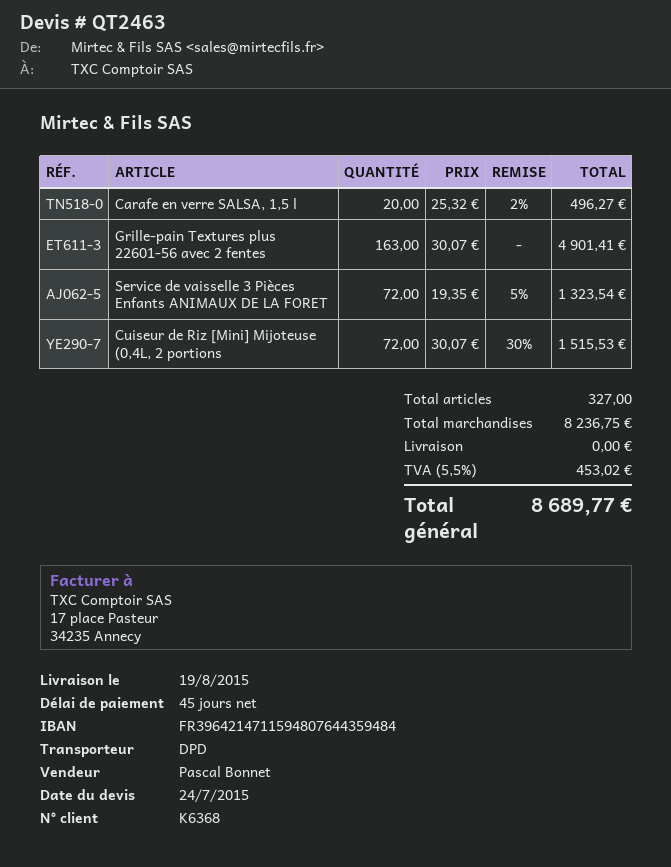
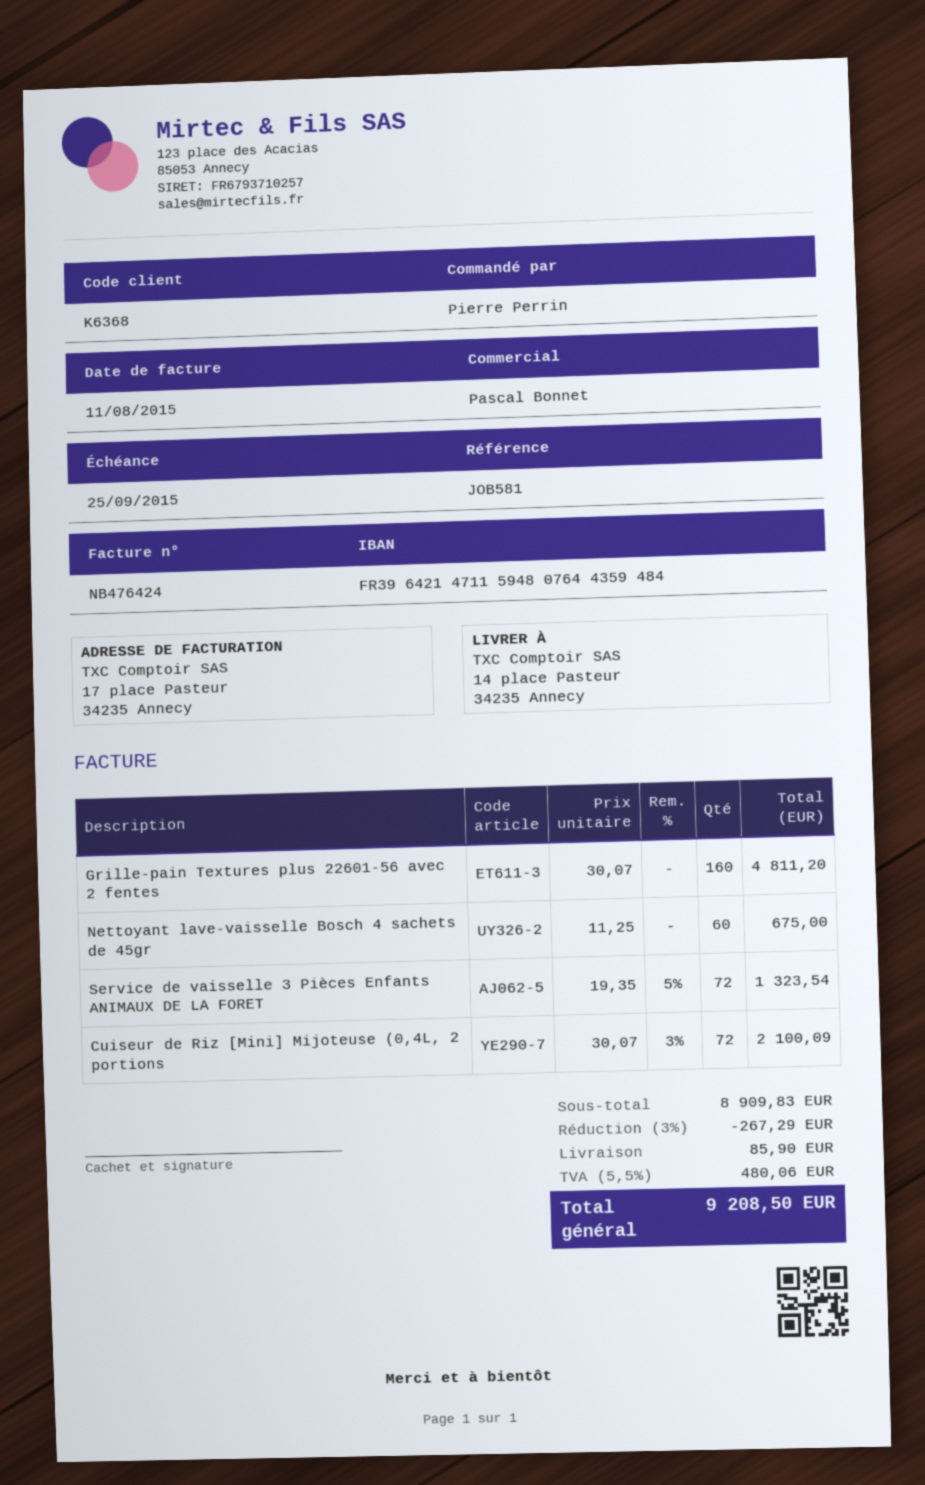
Carafe en verre SALSA, 1,5 l: 20 x 25.32 - 2% = 496.27 -> none
Grille-pain Textures plus 22601-56 avec 2 fentes: 163 x 30.07 = 4901.41 -> 160 x 30.07 = 4811.20
Cuiseur de Riz [Mini] Mijoteuse (0,4L, 2 portions: 72 x 30.07 - 30% = 1515.53 -> 72 x 30.07 - 3% = 2100.09
Nettoyant lave-vaisselle Bosch 4 sachets de 45gr: none -> 60 x 11.25 = 675.00
subtotal: 8236.75 -> 8909.83
discount: none -> 3% = 267.29
shipping: 0.00 -> 85.90
tax: 5.5% = 453.02 -> 5.5% = 480.06
total: 8689.77 -> 9208.50

